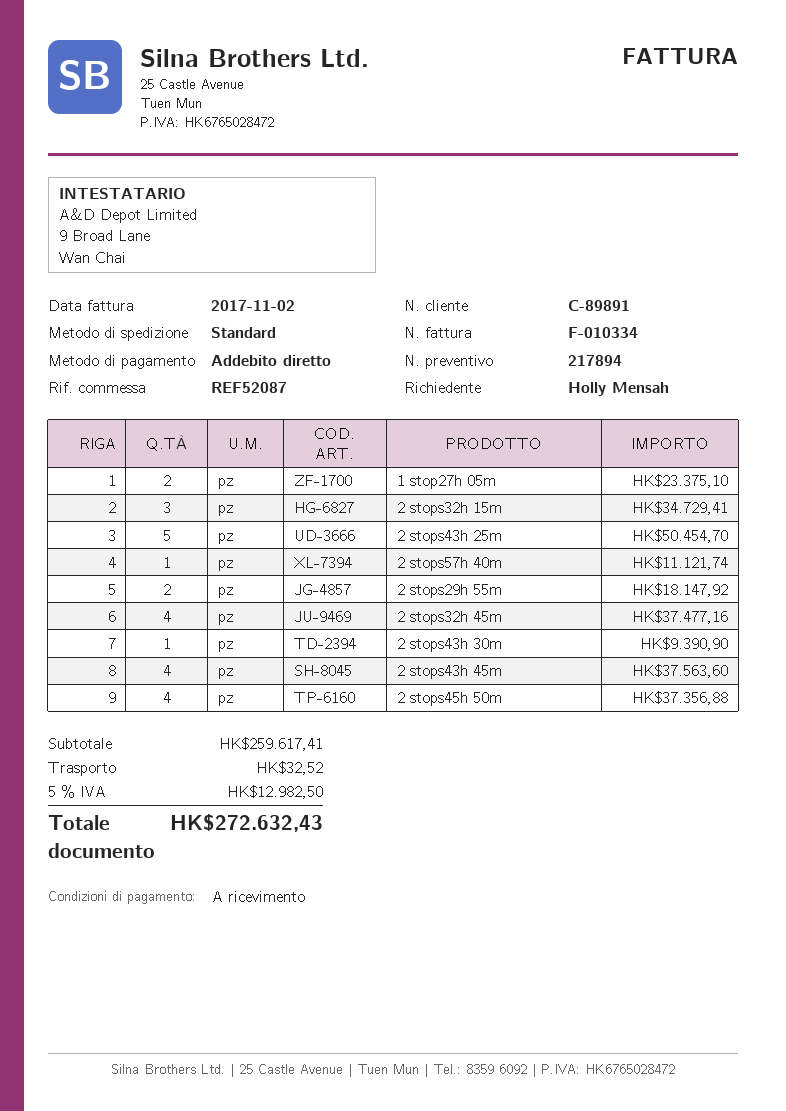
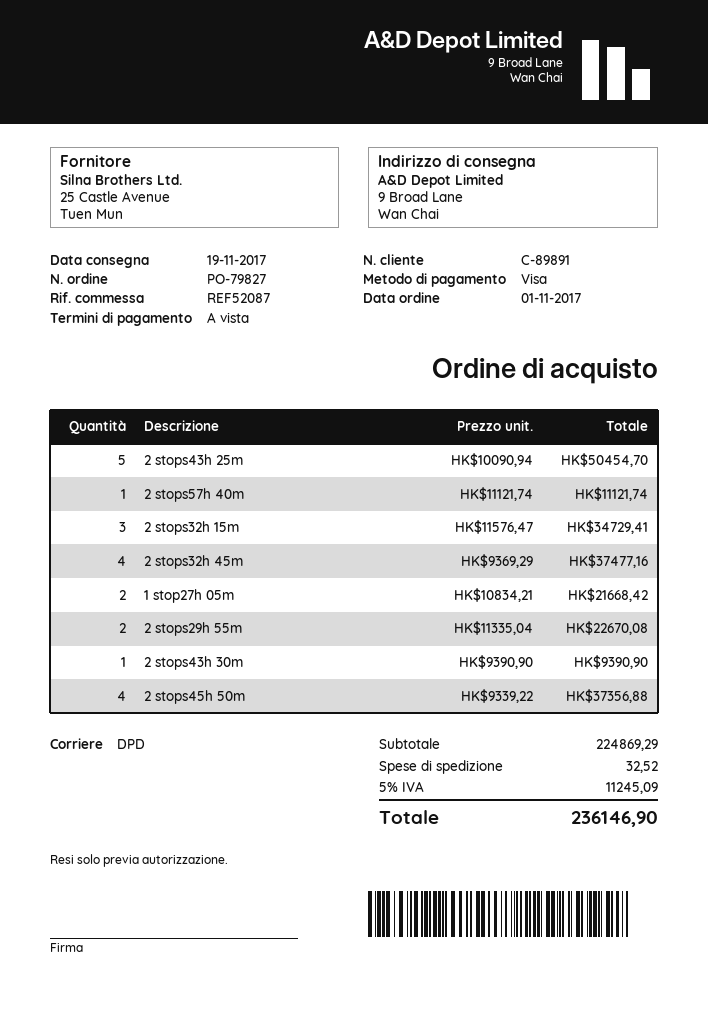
payment method: direct debit -> Visa
shipping method: standard -> DPD
1 stop27h 05m: 2 for 23375.10 -> 2 for 21668.42
2 stops29h 55m: 2 for 18147.92 -> 2 for 22670.08
2 stops43h 45m: 4 for 37563.60 -> none
subtotal: 259617.41 -> 224869.29
tax: 5% = 12982.50 -> 5% = 11245.09
total: 272632.43 -> 236146.90

